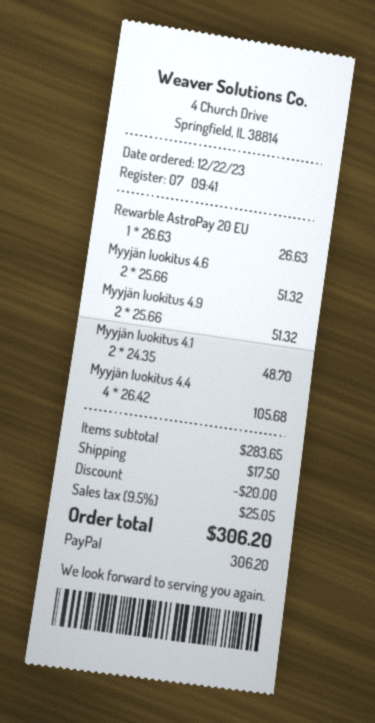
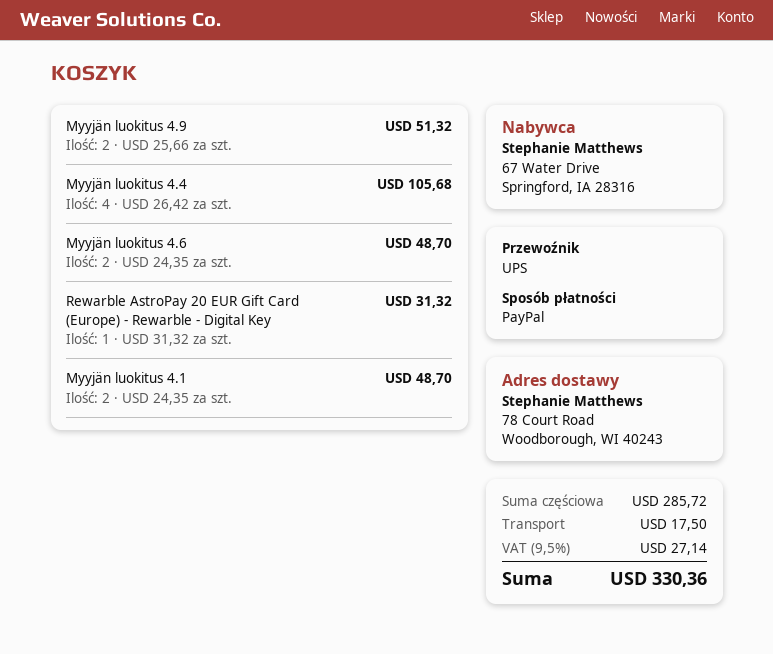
Rewarble AstroPay 20 EU: 1 x 26.63 = 26.63 -> 1 x 31.32 = 31.32
Myyjän luokitus 4.6: 2 x 25.66 = 51.32 -> 2 x 24.35 = 48.70
subtotal: 283.65 -> 285.72
discount: 20.00 -> none
tax: 9.5% = 25.05 -> 9.5% = 27.14
total: 306.20 -> 330.36

